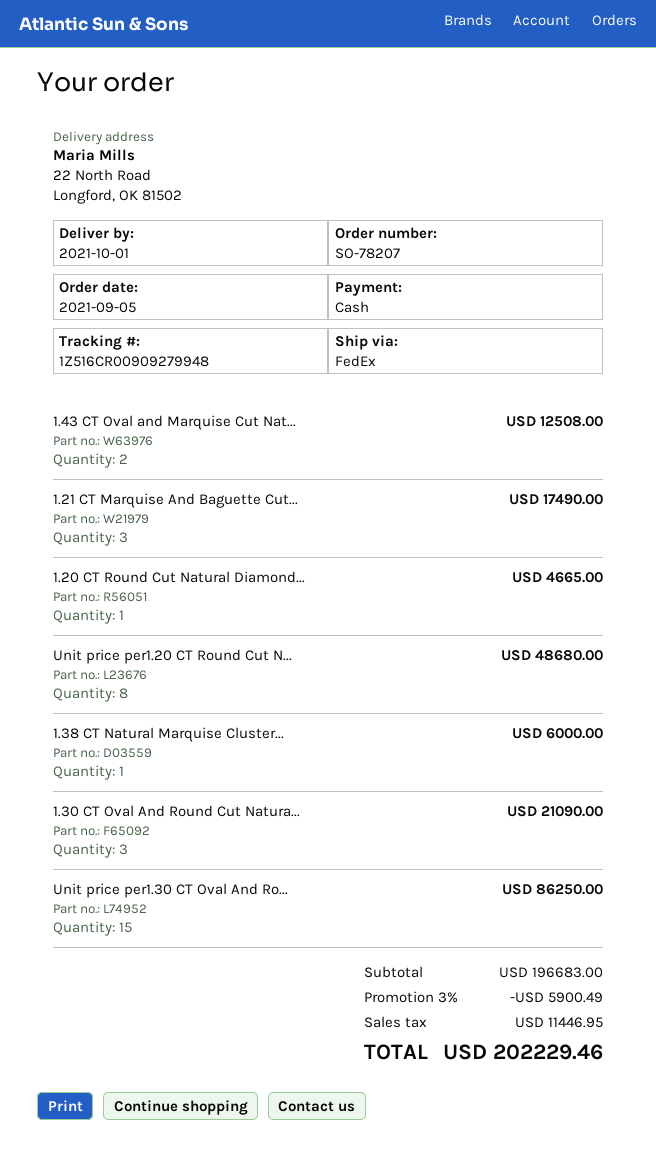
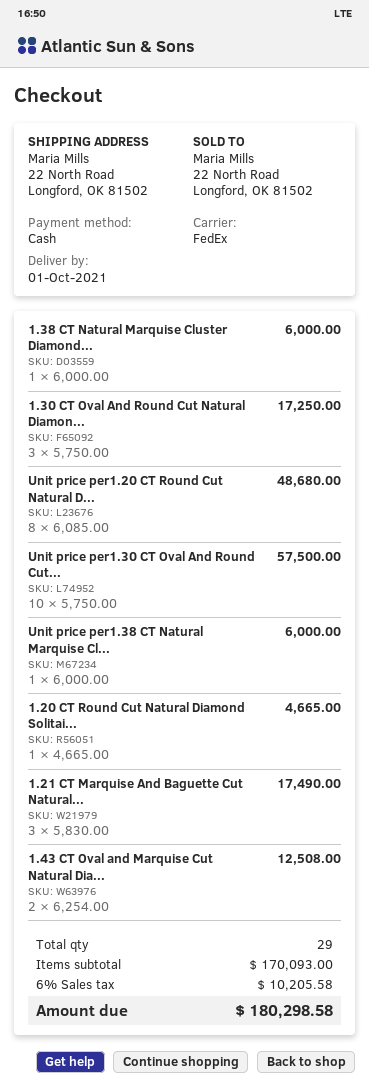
1.30 CT Oval And Round Cut Natura...: 3 for 21090.00 -> 3 for 17250.00
Unit price per1.30 CT Oval And Ro...: 15 for 86250.00 -> 10 for 57500.00
Unit price per1.38 CT Natural Marquise Cl...: none -> 1 for 6000.00
subtotal: 196683.00 -> 170093.00
discount: 3% = 5900.49 -> none
tax: 11446.95 -> 10205.58
total: 202229.46 -> 180298.58

